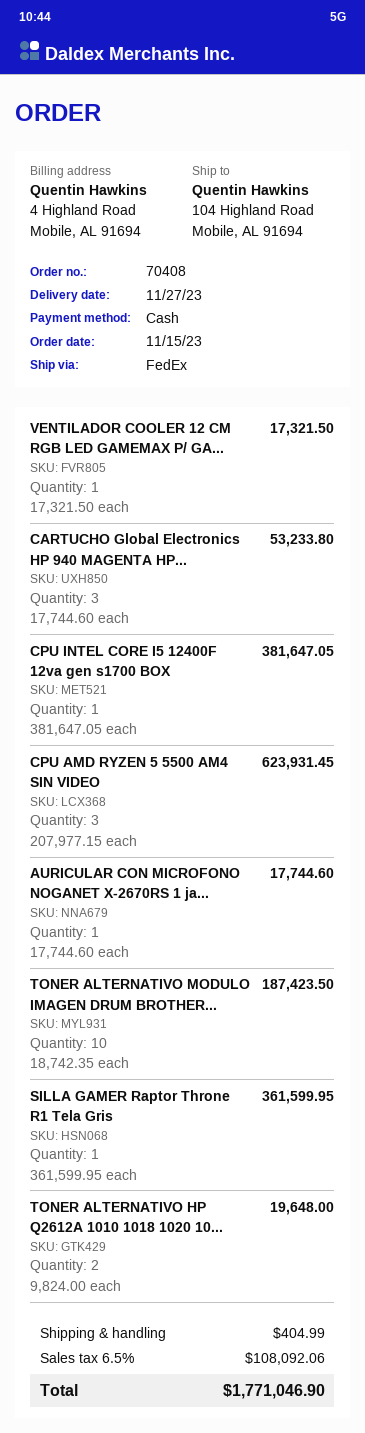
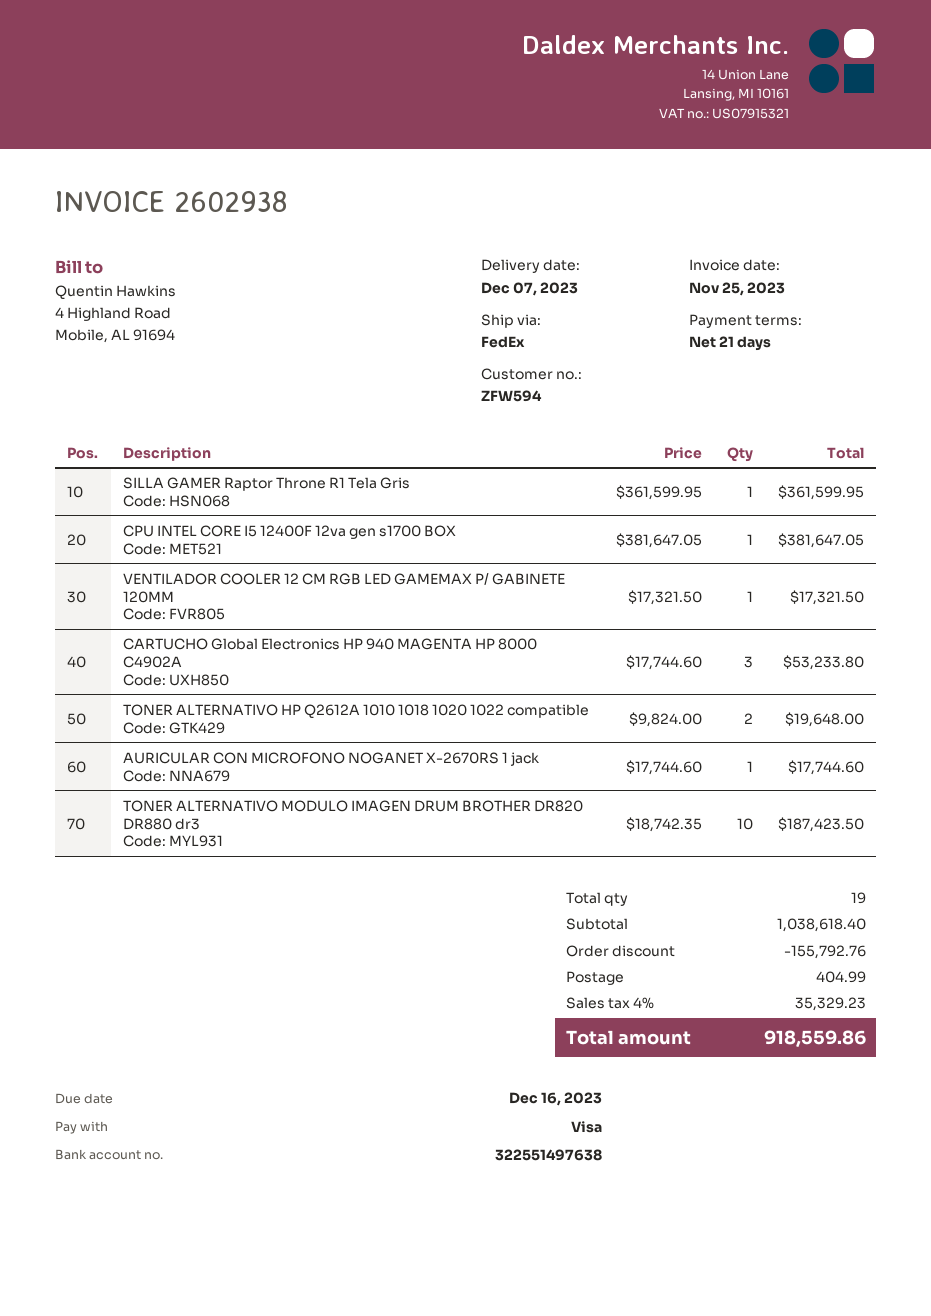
delivery date: 2023-11-27 -> 2023-12-07
payment method: cash -> Visa
CPU AMD RYZEN 5 5500 AM4 SIN VIDEO: 3 x 207977.15 = 623931.45 -> none
discount: none -> 155792.76
tax: 6.5% = 108092.06 -> 4% = 35329.23
total: 1771046.90 -> 918559.86

